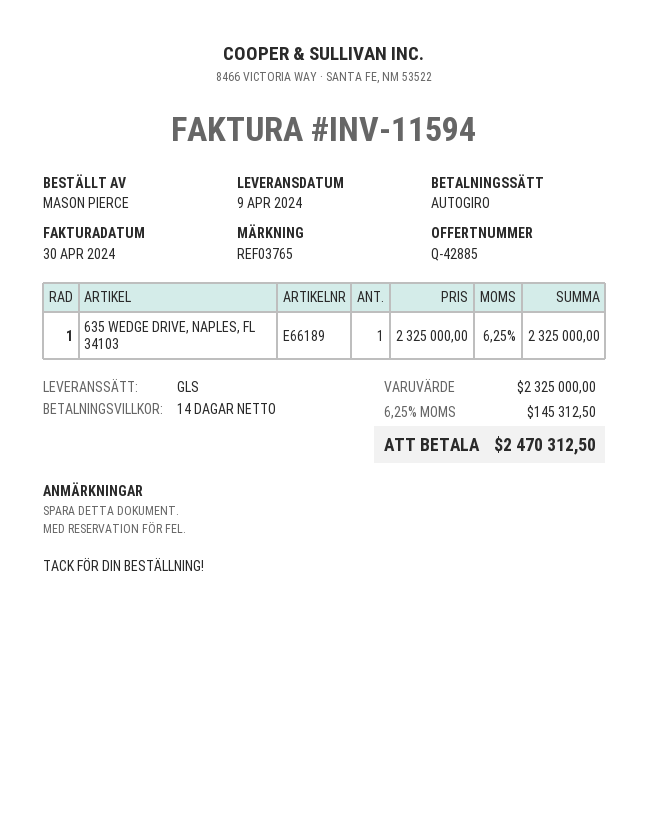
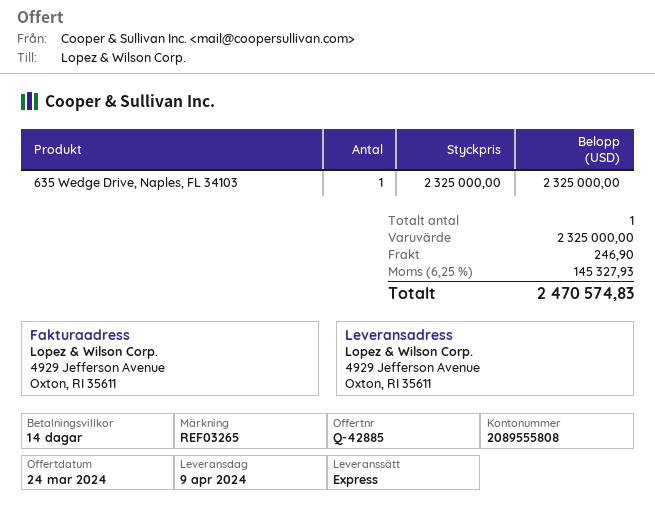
reference: REF03765 -> REF03265
shipping method: GLS -> express
shipping: none -> 246.90
tax: 6.25% = 145312.50 -> 6.25% = 145327.93
total: 2470312.50 -> 2470574.83

